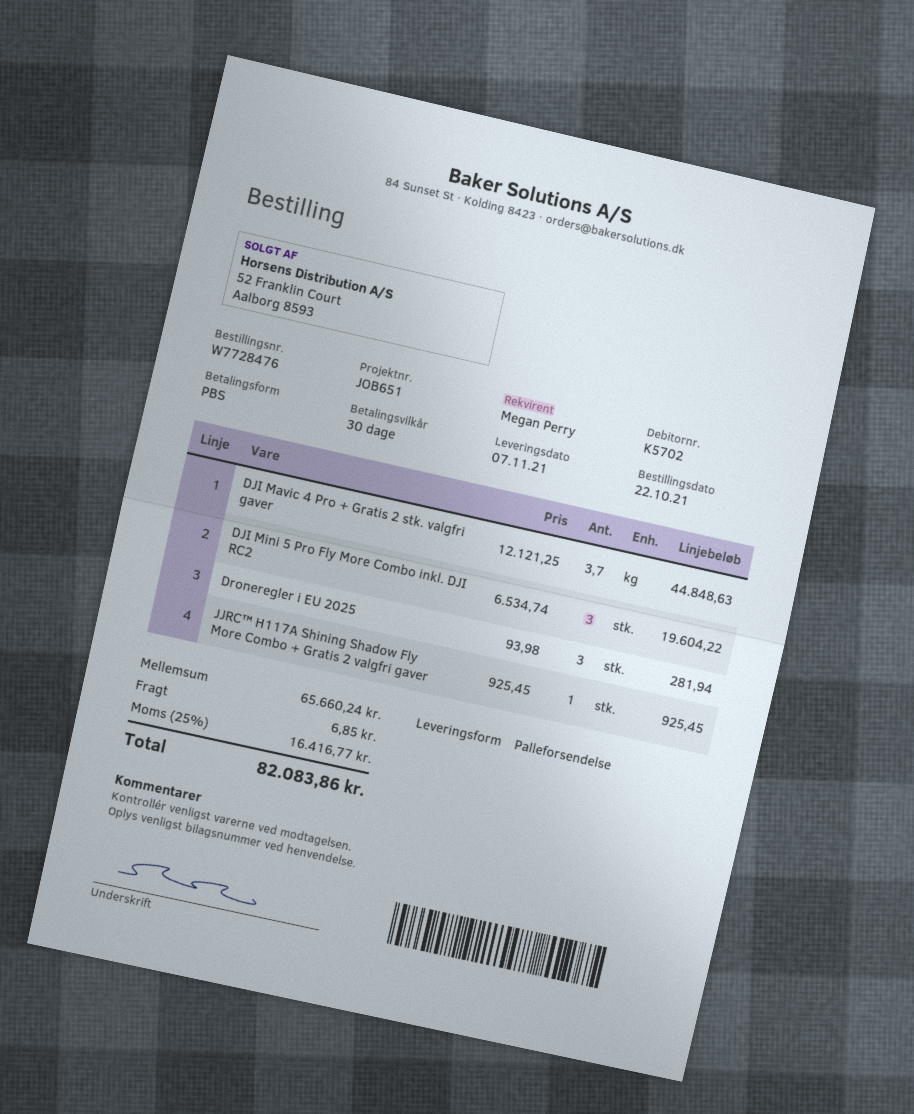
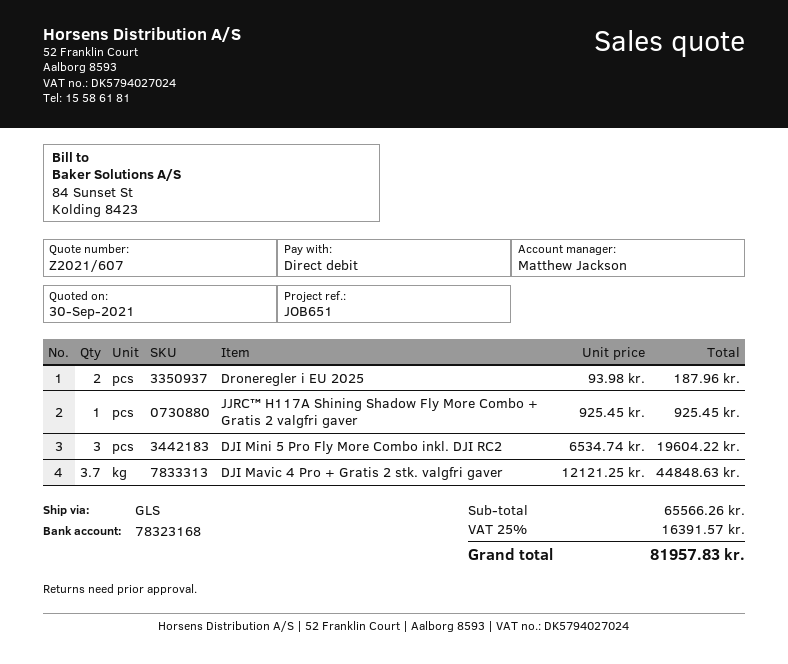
shipping method: pallet freight -> GLS
Droneregler i EU 2025: 3 x 93.98 = 281.94 -> 2 x 93.98 = 187.96
subtotal: 65660.24 -> 65566.26
shipping: 6.85 -> none
tax: 25% = 16416.77 -> 25% = 16391.57
total: 82083.86 -> 81957.83

